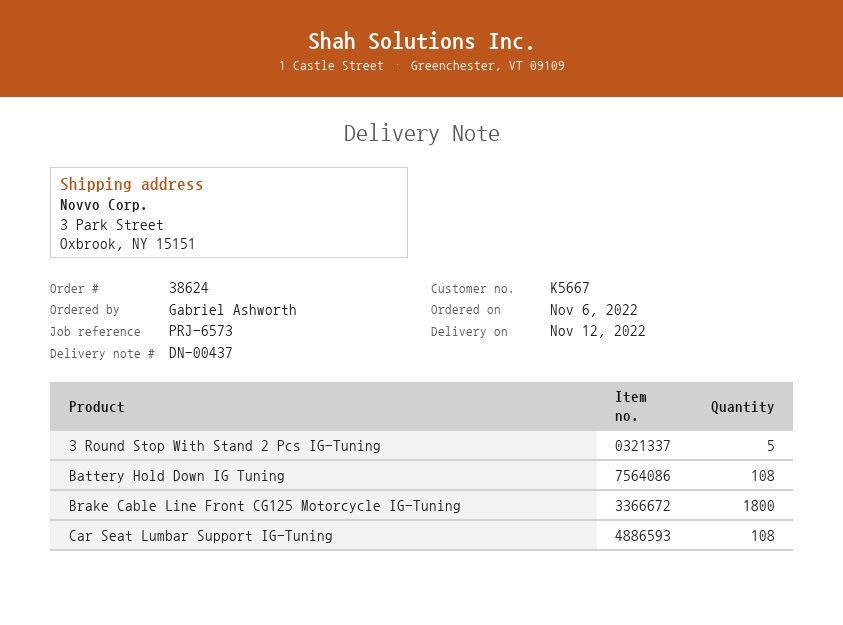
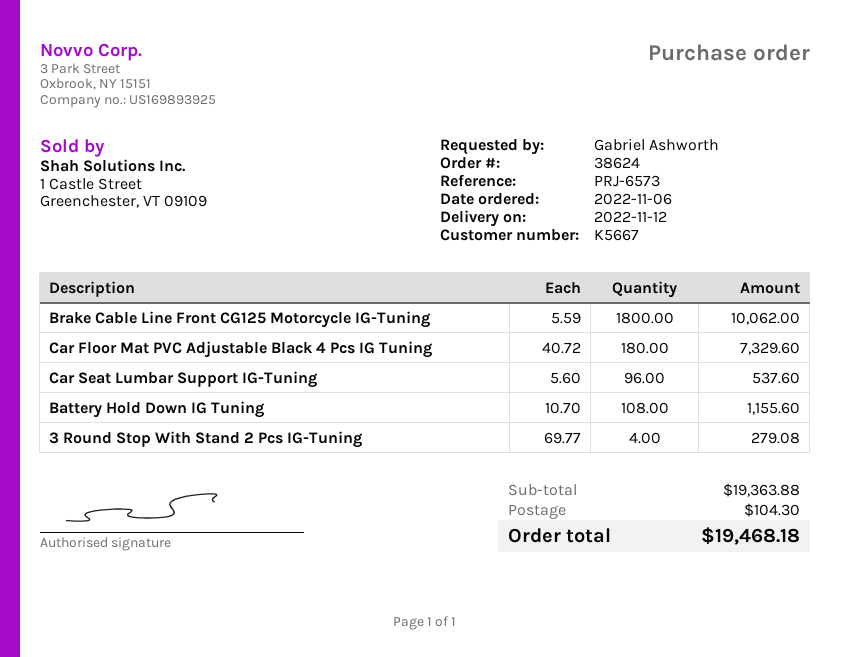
3 Round Stop With Stand 2 Pcs IG-Tuning: 5 -> 4
Car Seat Lumbar Support IG-Tuning: 108 -> 96
Car Floor Mat PVC Adjustable Black 4 Pcs IG Tuning: none -> 180

